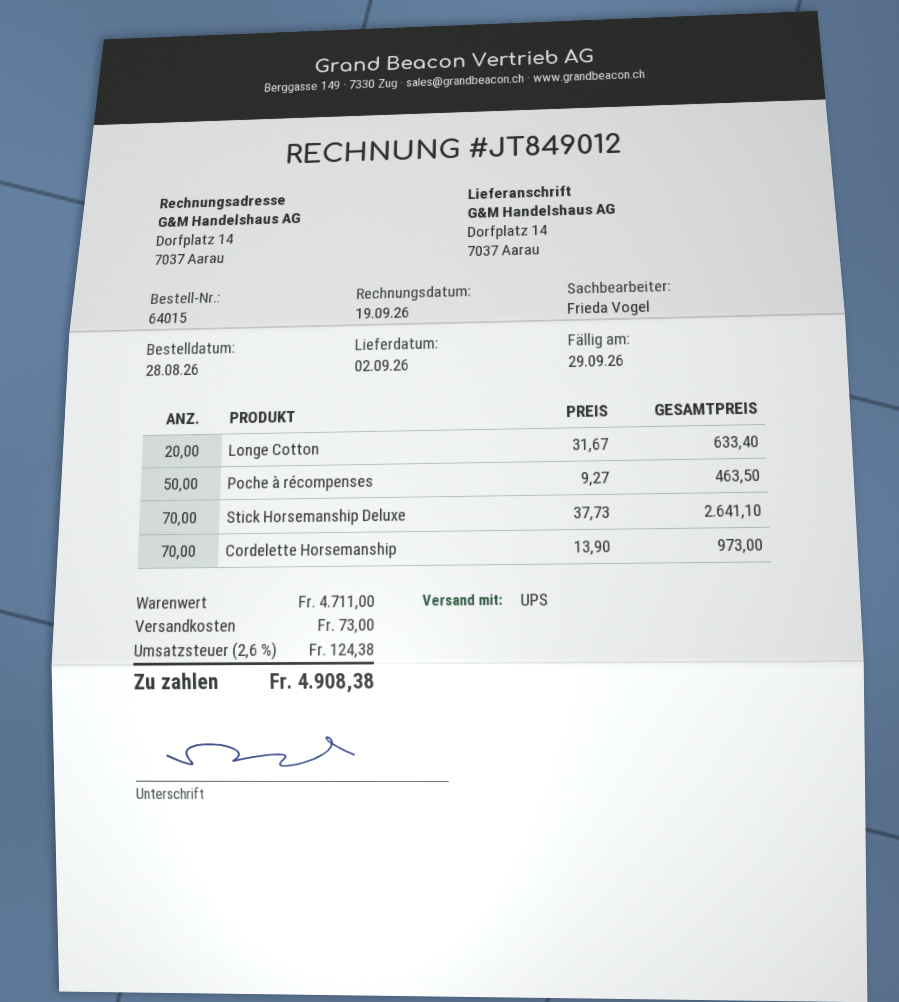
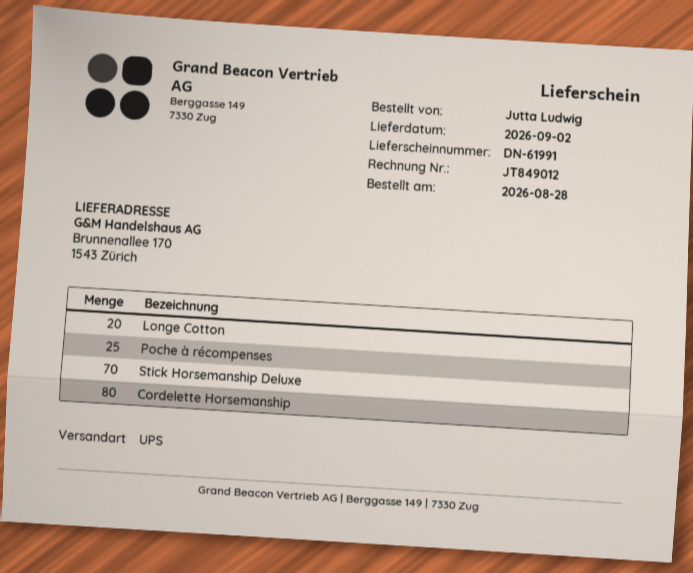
ship to: Dorfplatz 14, 7037 Aarau -> Brunnenallee 170, 1543 Zürich
Poche à récompenses: 50 -> 25
Cordelette Horsemanship: 70 -> 80

